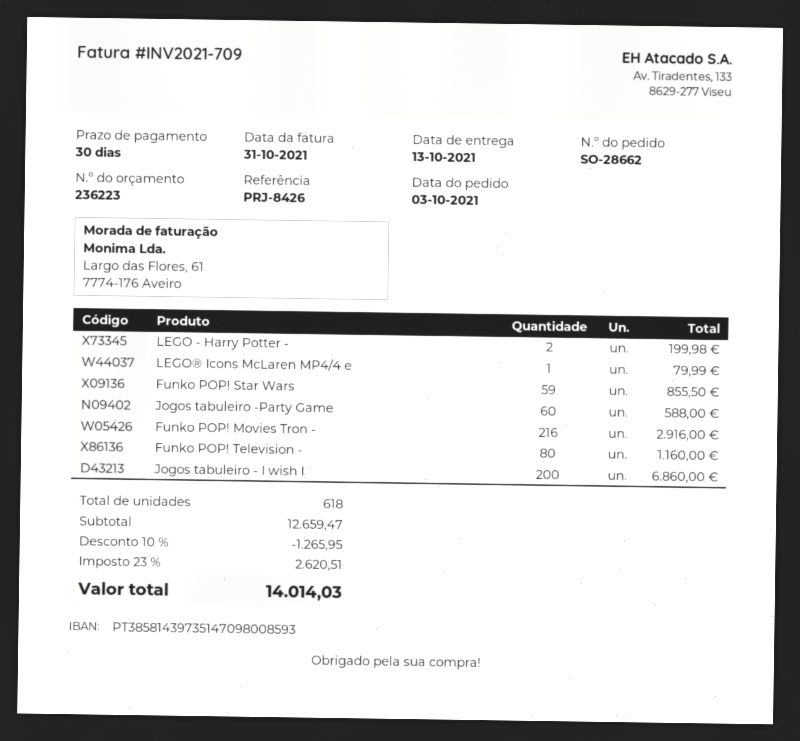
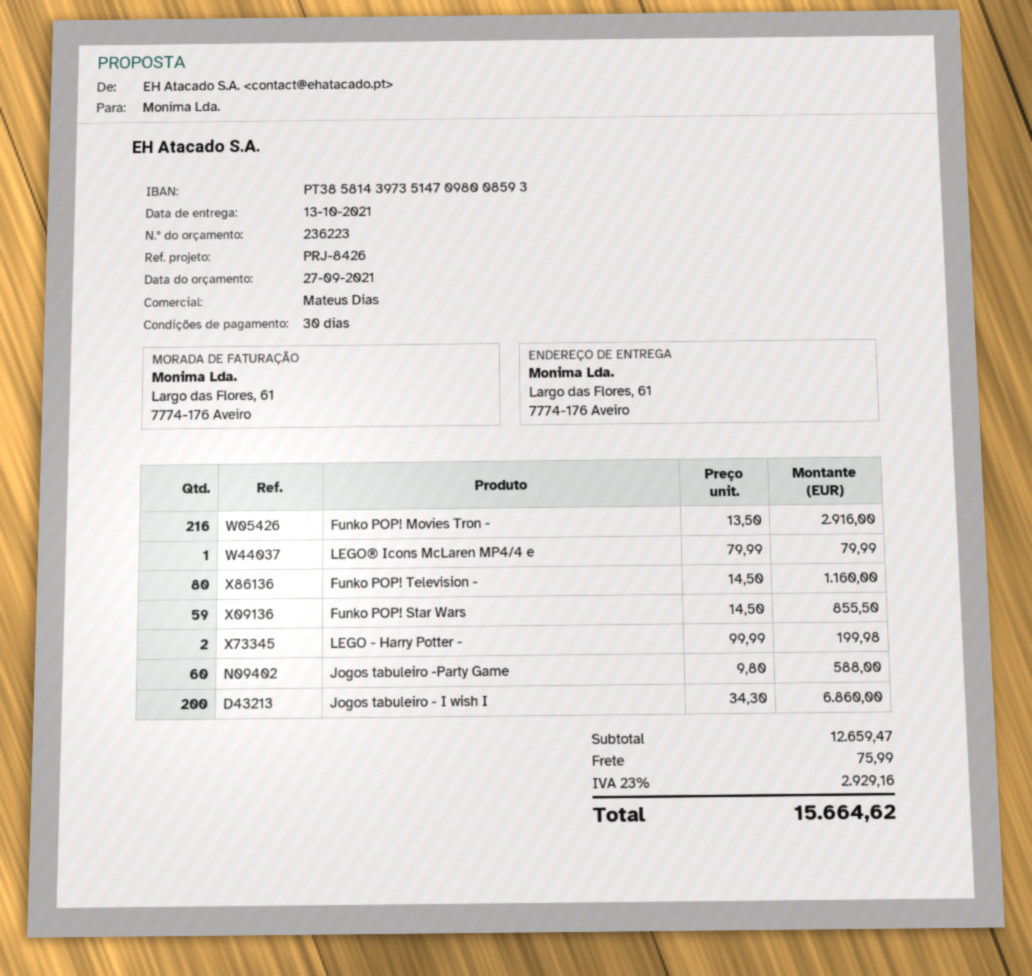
discount: 10% = 1265.95 -> none
shipping: none -> 75.99
tax: 23% = 2620.51 -> 23% = 2929.16
total: 14014.03 -> 15664.62

